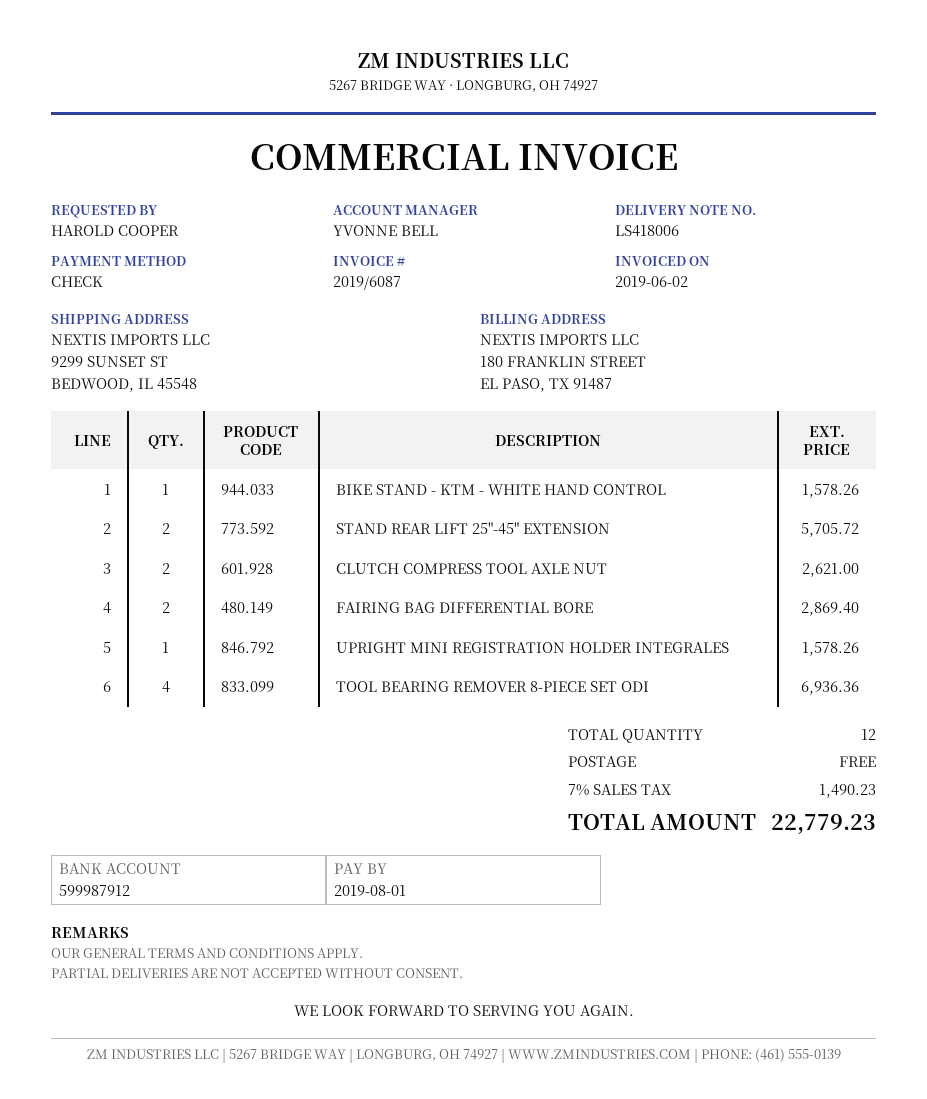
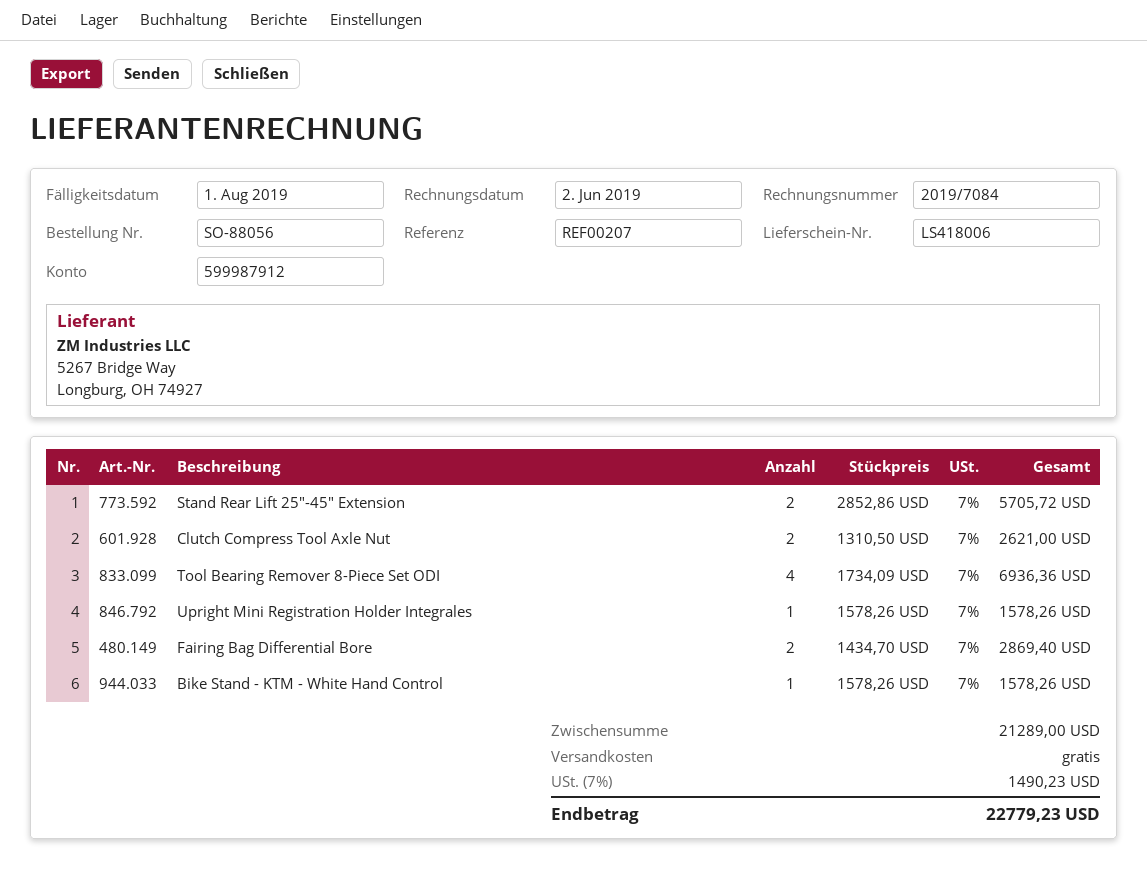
invoice number: 2019/6087 -> 2019/7084

